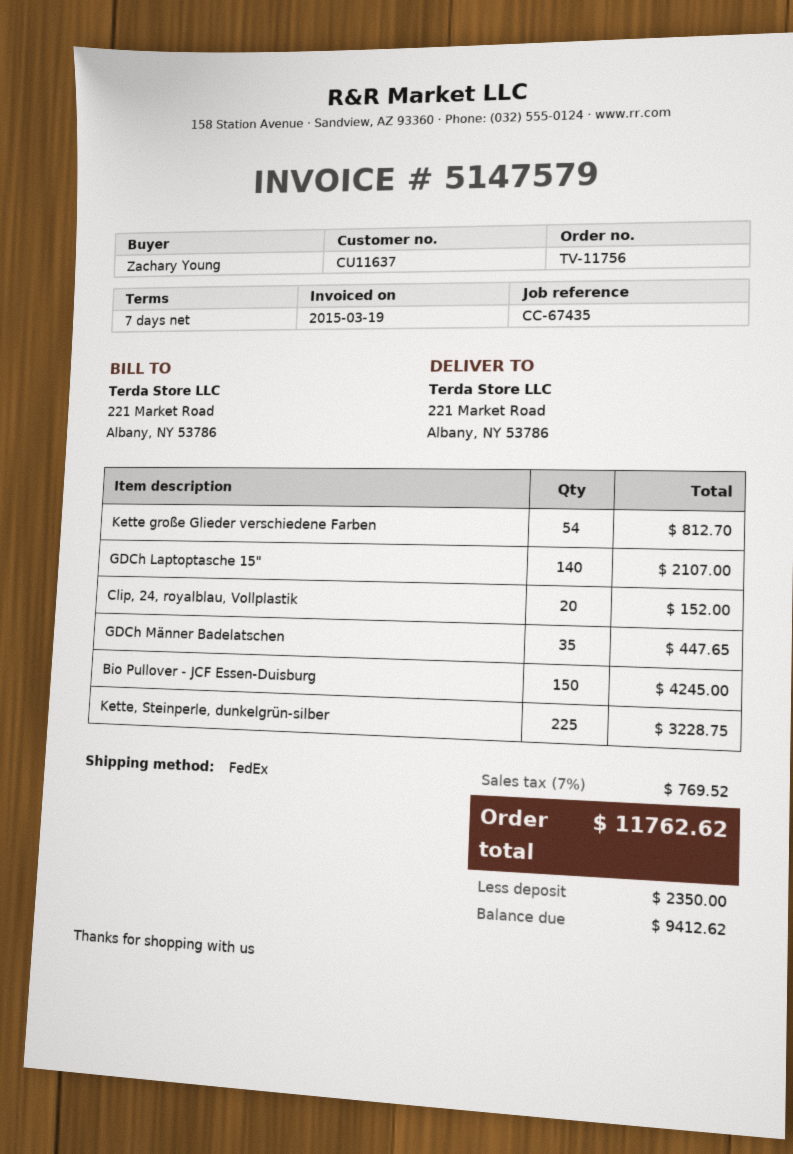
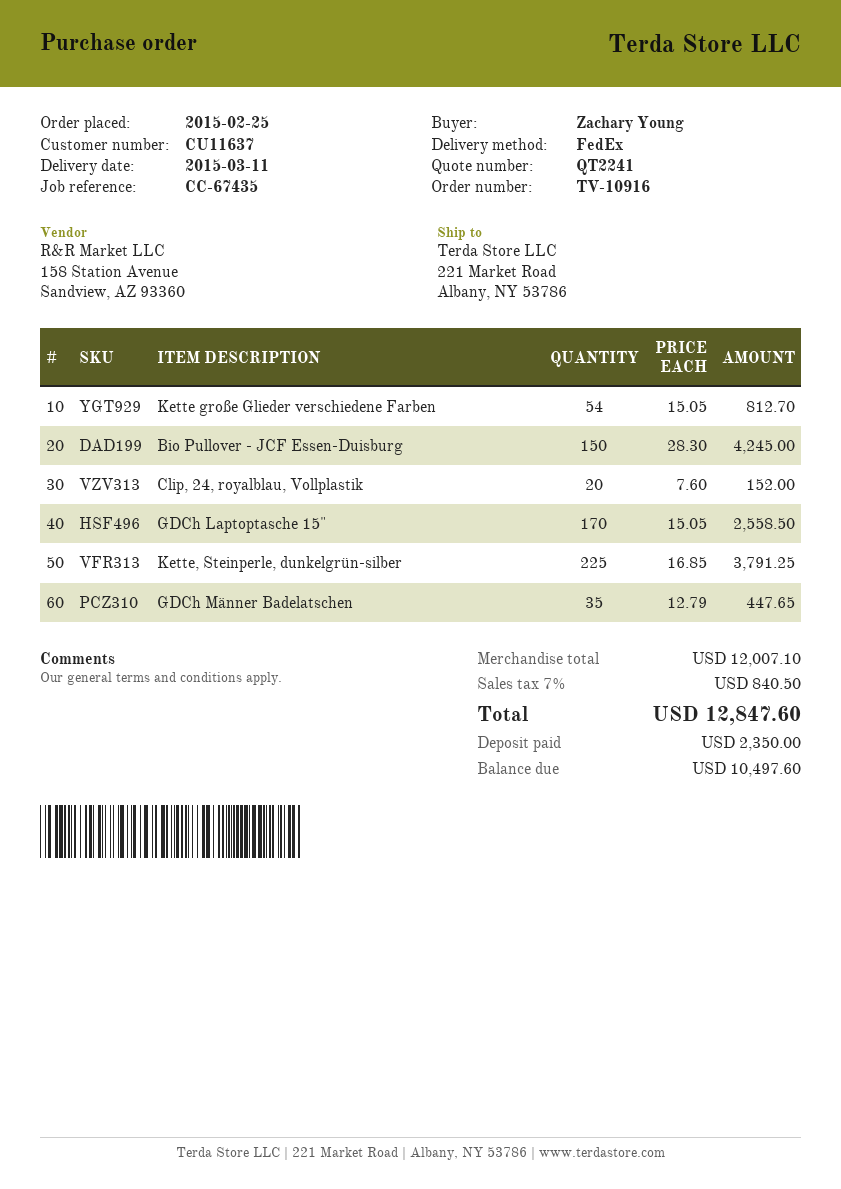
order number: TV-11756 -> TV-10916
GDCh Laptoptasche 15": 140 for 2107.00 -> 170 for 2558.50
Kette, Steinperle, dunkelgrün-silber: 225 for 3228.75 -> 225 for 3791.25
tax: 7% = 769.52 -> 7% = 840.50
total: 11762.62 -> 12847.60
balance: 9412.62 -> 10497.60

